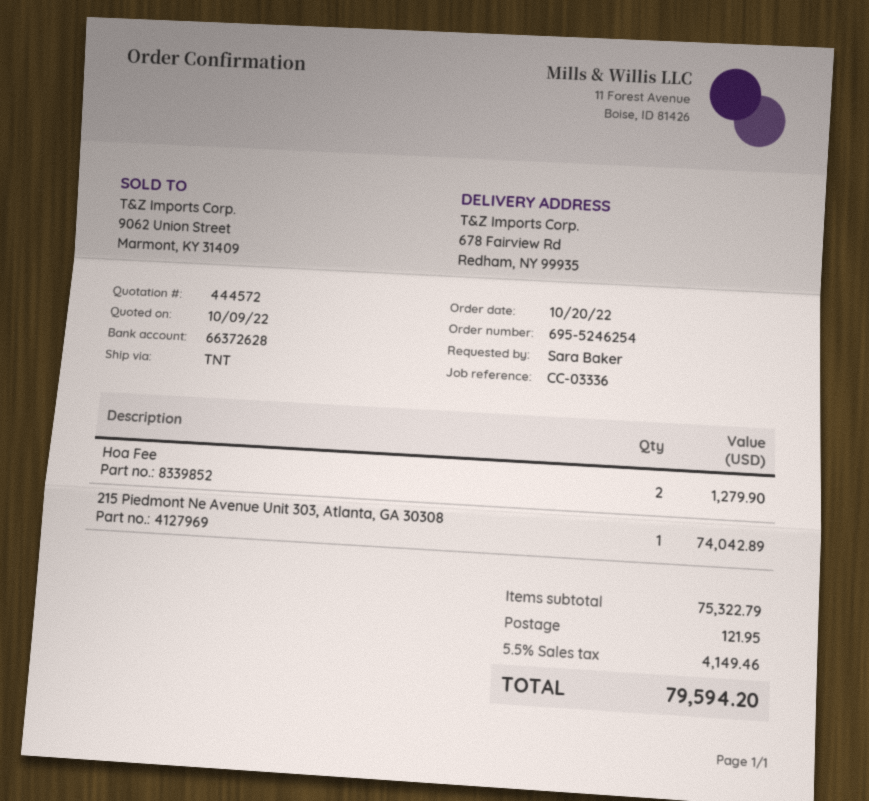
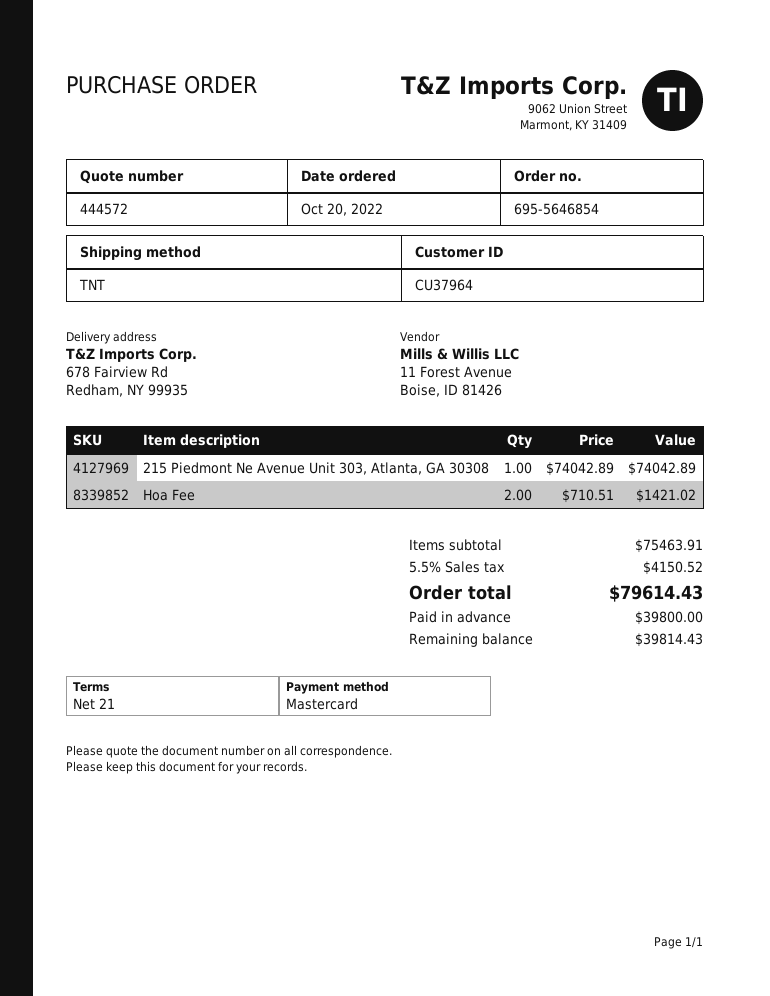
order number: 695-5246254 -> 695-5646854
Hoa Fee: 2 for 1279.90 -> 2 for 1421.02
subtotal: 75322.79 -> 75463.91
shipping: 121.95 -> none
tax: 5.5% = 4149.46 -> 5.5% = 4150.52
total: 79594.20 -> 79614.43

